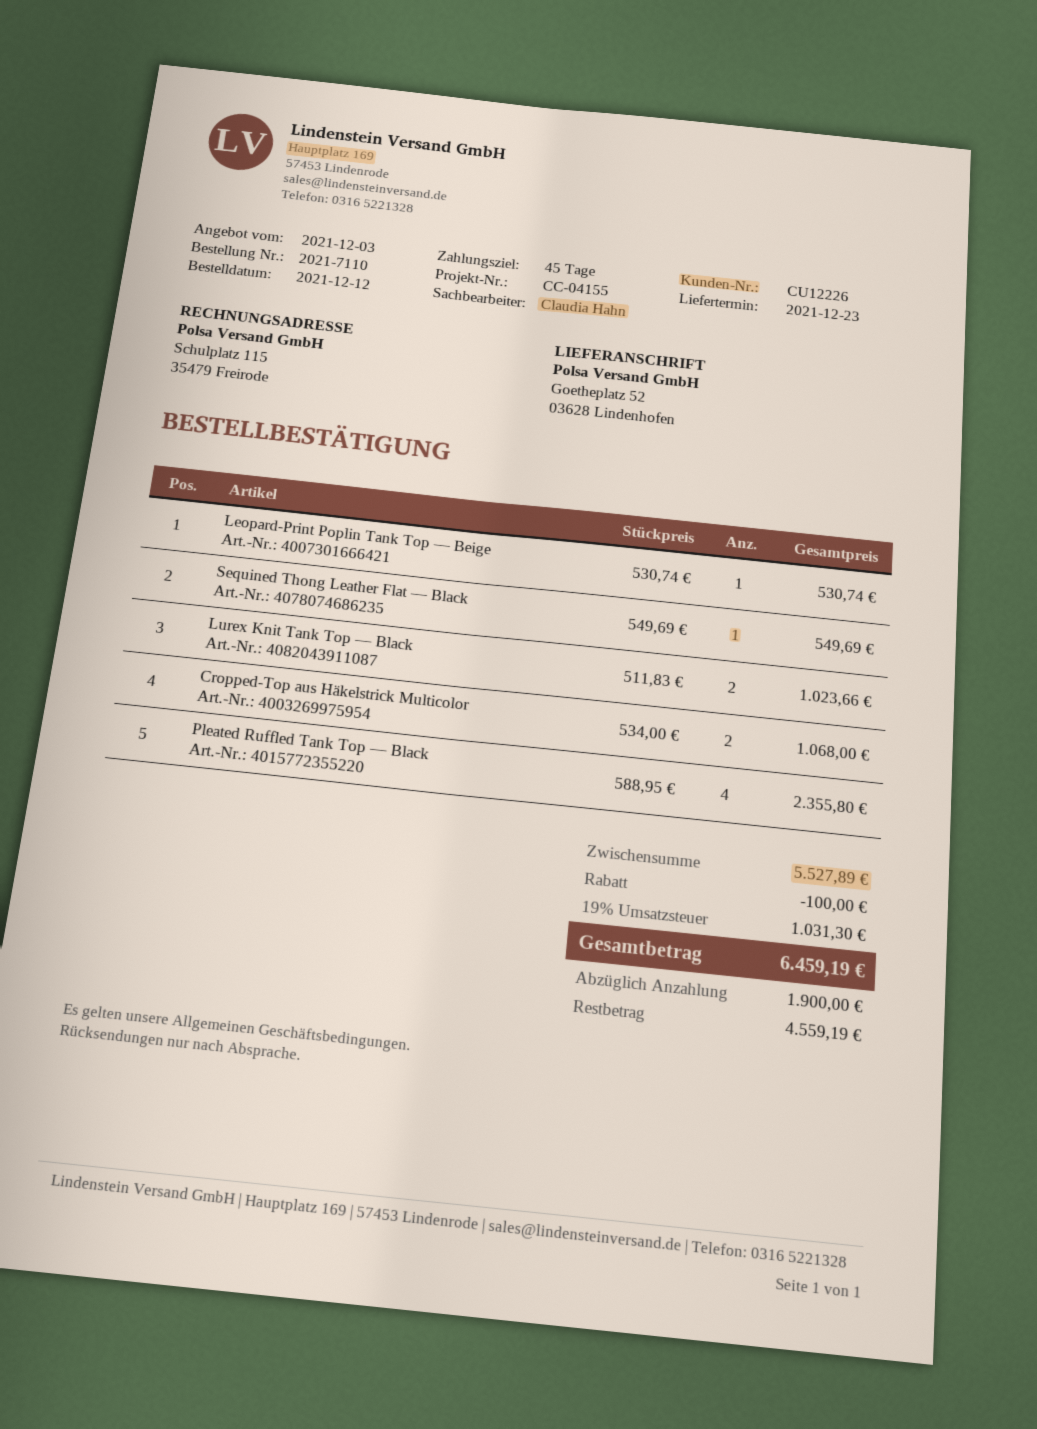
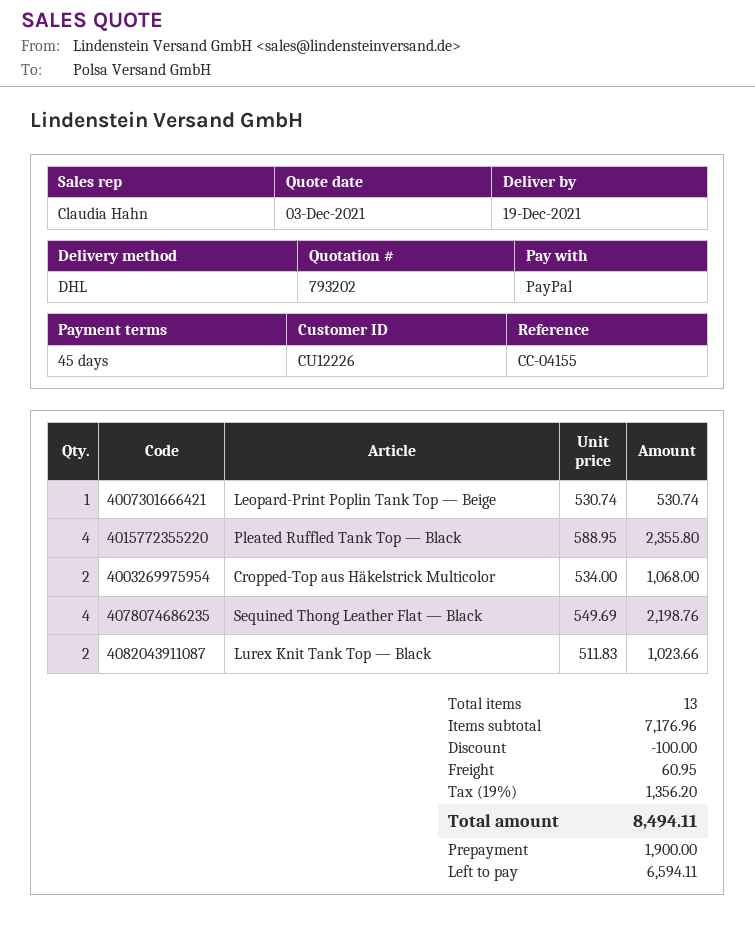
delivery date: 2021-12-23 -> 2021-12-19
Sequined Thong Leather Flat — Black: 1 x 549.69 = 549.69 -> 4 x 549.69 = 2198.76
subtotal: 5527.89 -> 7176.96
shipping: none -> 60.95
tax: 19% = 1031.30 -> 19% = 1356.20
total: 6459.19 -> 8494.11
balance: 4559.19 -> 6594.11

